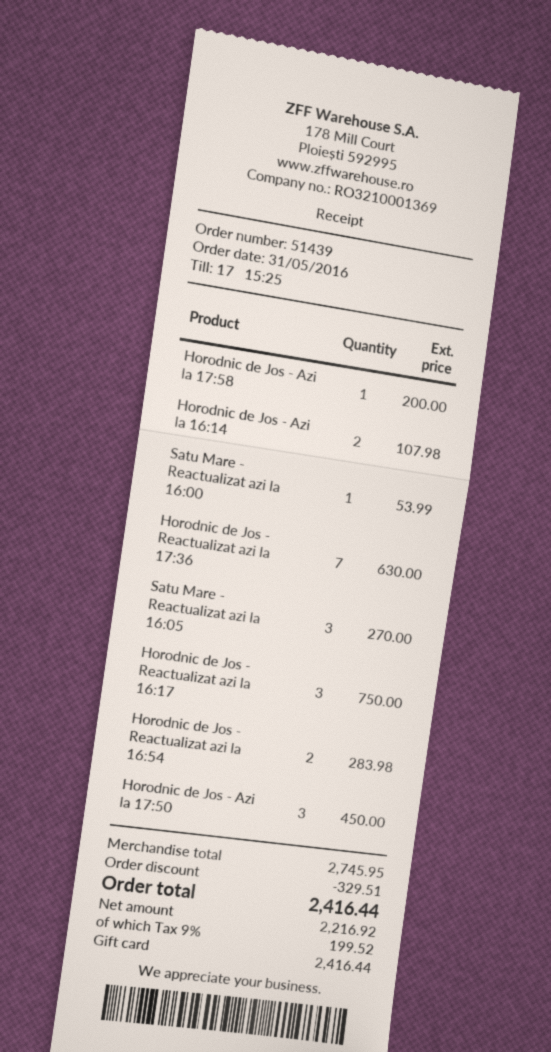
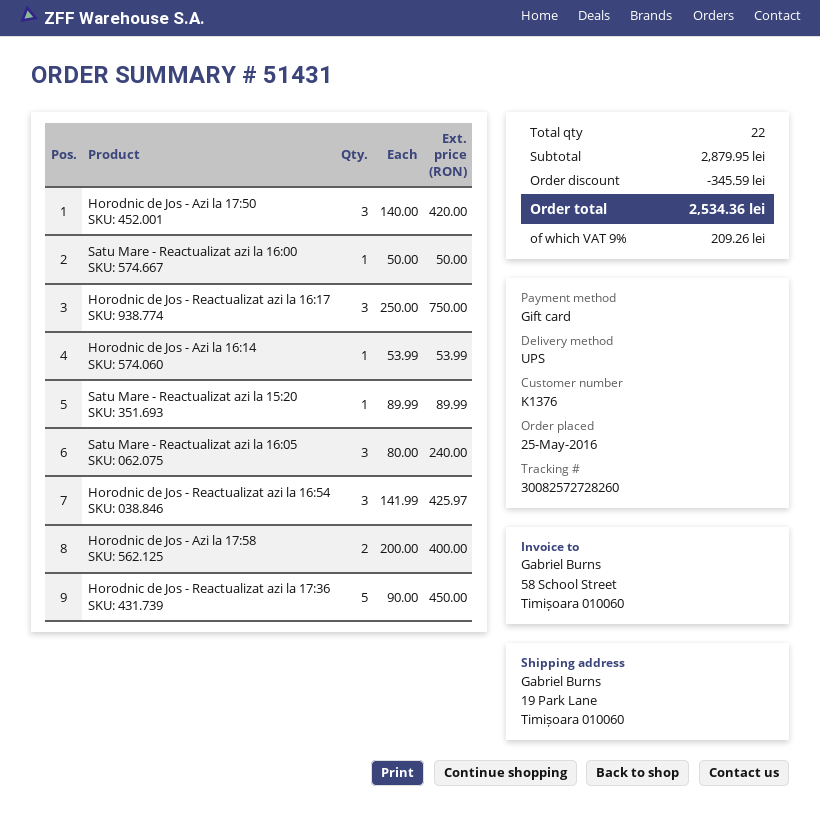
order number: 51439 -> 51431
order date: 2016-05-31 -> 2016-05-25
Horodnic de Jos - Azi la 17:58: 1 for 200.00 -> 2 for 400.00
Horodnic de Jos - Azi la 16:14: 2 for 107.98 -> 1 for 53.99
Satu Mare - Reactualizat azi la 16:00: 1 for 53.99 -> 1 for 50.00
Horodnic de Jos - Reactualizat azi la 17:36: 7 for 630.00 -> 5 for 450.00
Satu Mare - Reactualizat azi la 16:05: 3 for 270.00 -> 3 for 240.00
Horodnic de Jos - Reactualizat azi la 16:54: 2 for 283.98 -> 3 for 425.97
Horodnic de Jos - Azi la 17:50: 3 for 450.00 -> 3 for 420.00
Satu Mare - Reactualizat azi la 15:20: none -> 1 for 89.99
subtotal: 2745.95 -> 2879.95
discount: 329.51 -> 345.59
tax: 9% = 199.52 -> 9% = 209.26
total: 2416.44 -> 2534.36

